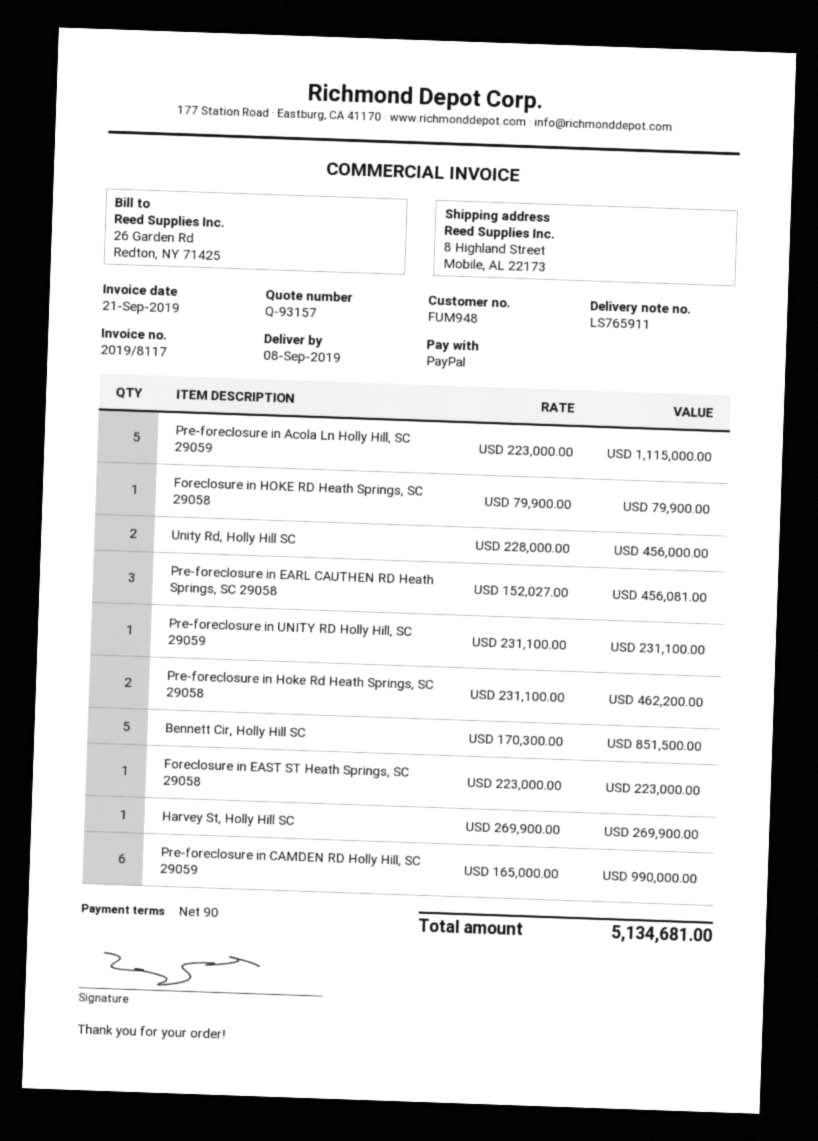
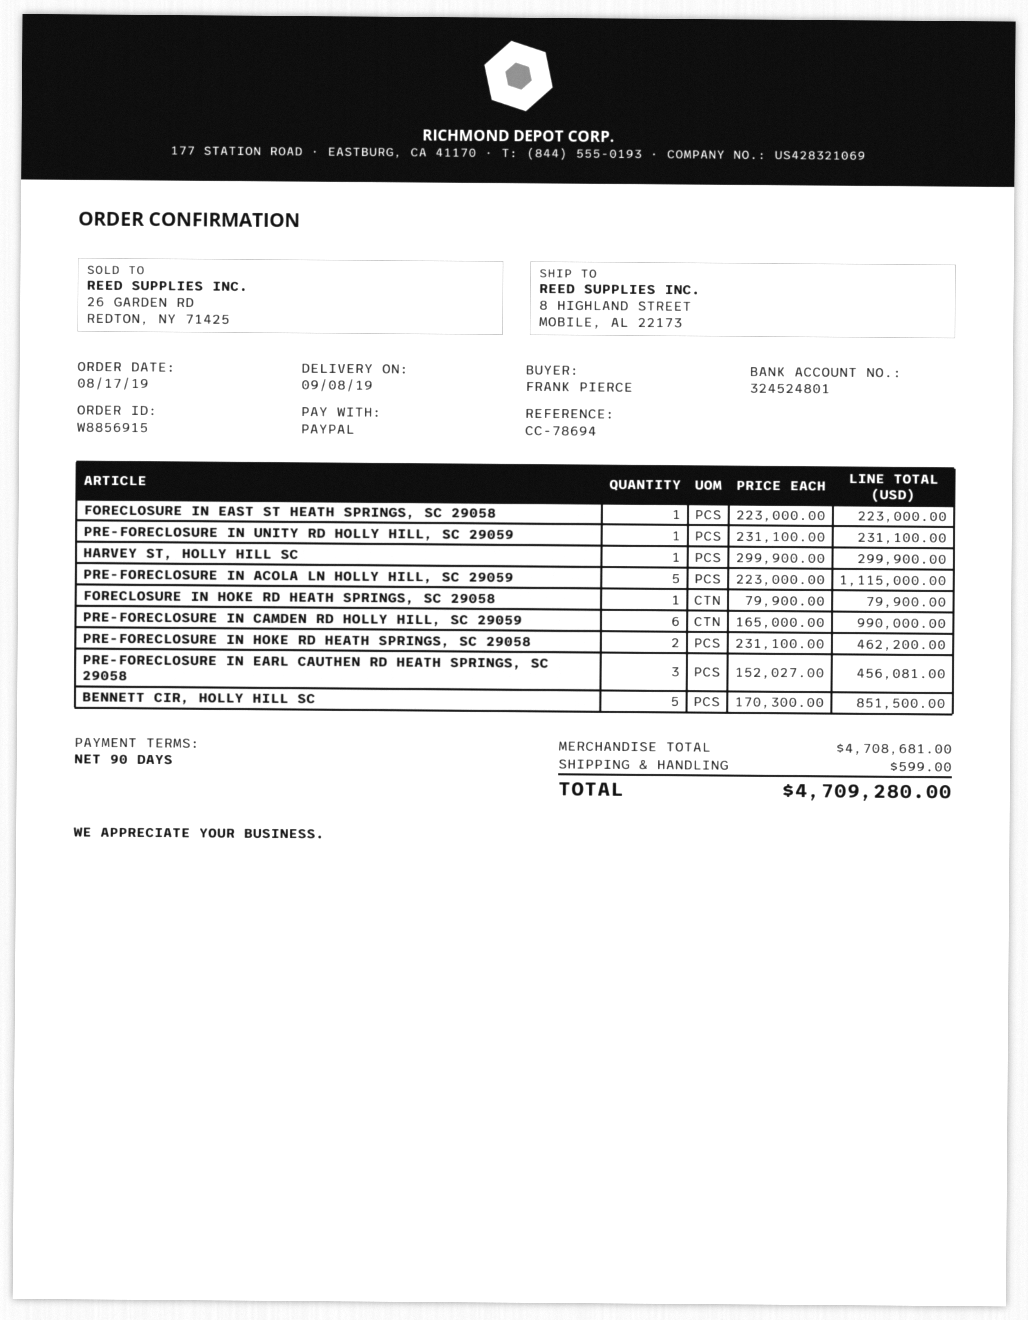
Unity Rd, Holly Hill SC: 2 x 228000.00 = 456000.00 -> none
Harvey St, Holly Hill SC: 1 x 269900.00 = 269900.00 -> 1 x 299900.00 = 299900.00
shipping: none -> 599.00
total: 5134681.00 -> 4709280.00

